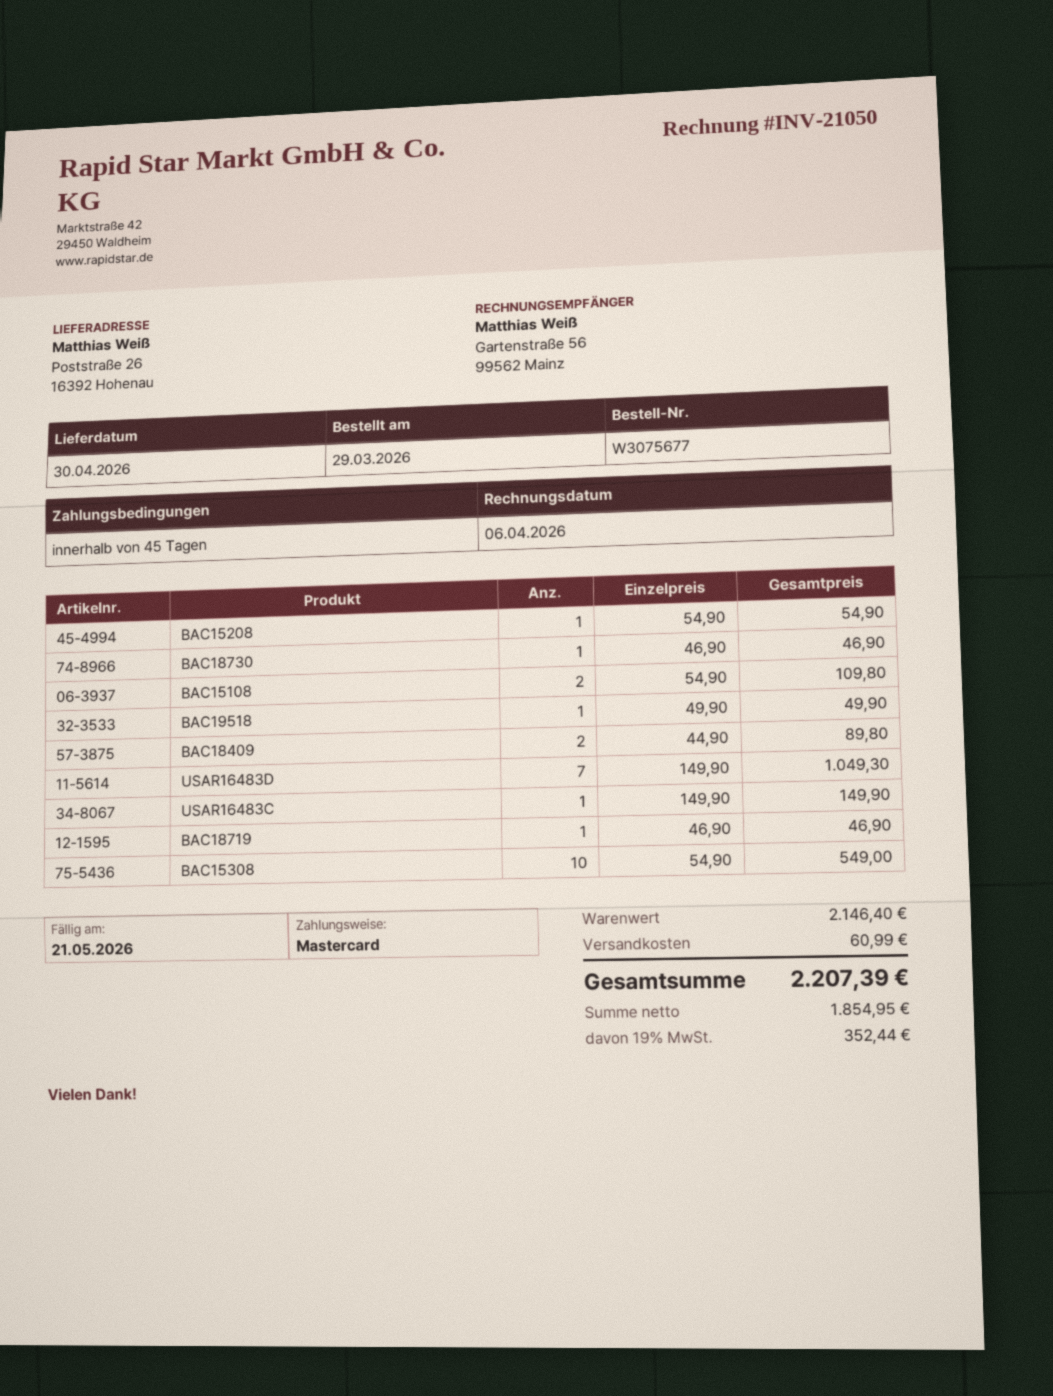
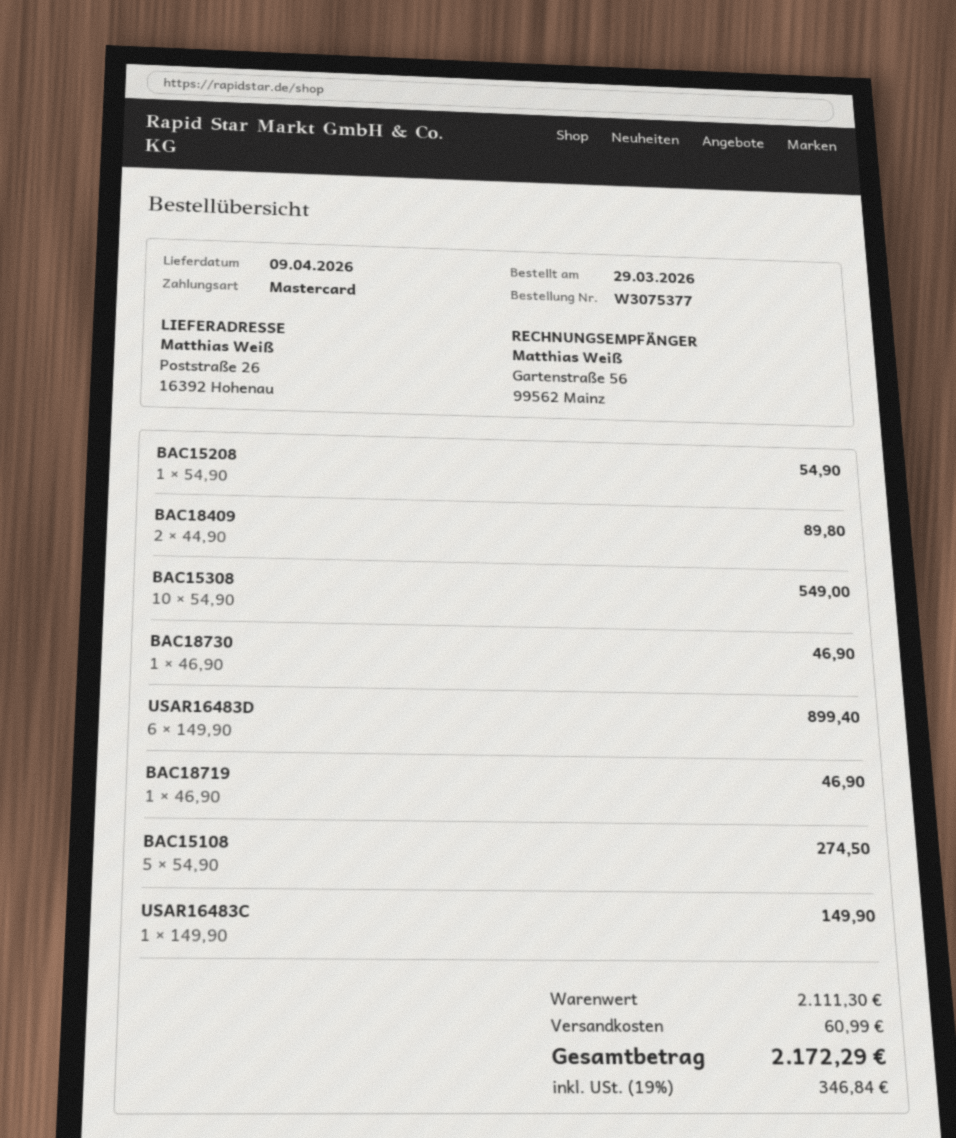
order number: W3075677 -> W3075377
delivery date: 2026-04-30 -> 2026-04-09
BAC15108: 2 x 54.90 = 109.80 -> 5 x 54.90 = 274.50
BAC19518: 1 x 49.90 = 49.90 -> none
USAR16483D: 7 x 149.90 = 1049.30 -> 6 x 149.90 = 899.40
subtotal: 2146.40 -> 2111.30
tax: 19% = 352.44 -> 19% = 346.84
total: 2207.39 -> 2172.29

